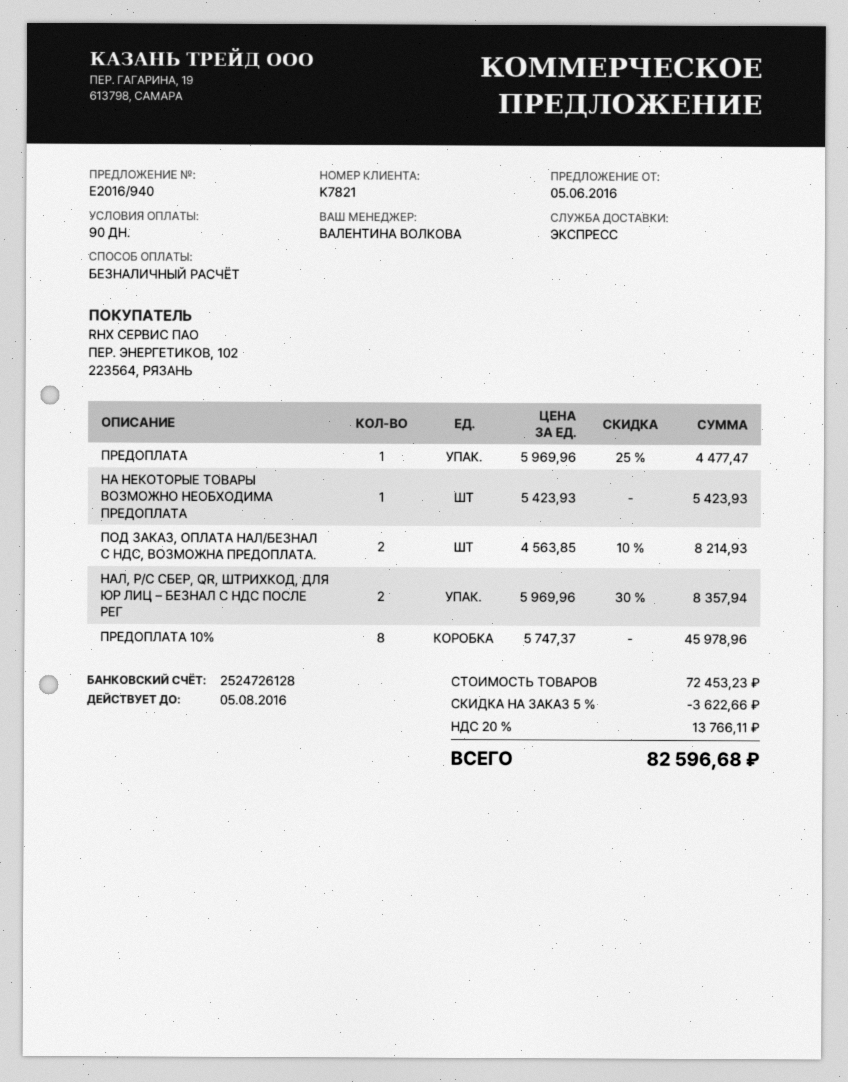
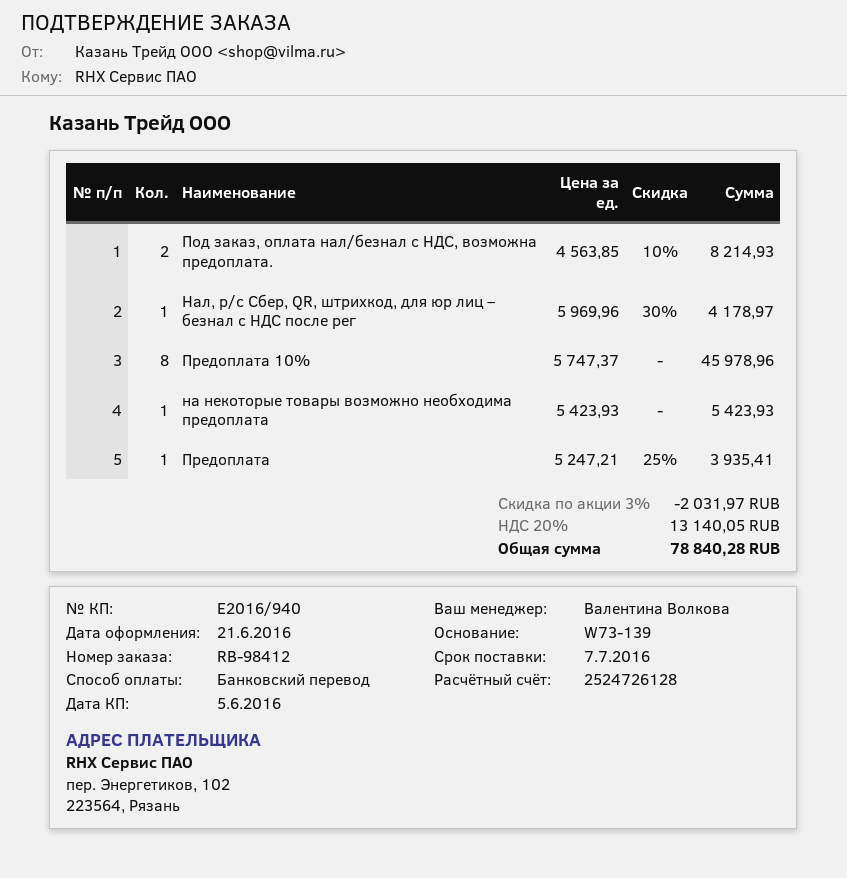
ПРЕДОПЛАТА: 1 x 5969.96 - 25% = 4477.47 -> 1 x 5247.21 - 25% = 3935.41
НАЛ, Р/С СБЕР, QR, ШТРИХКОД, ДЛЯ ЮР ЛИЦ – БЕЗНАЛ С НДС ПОСЛЕ РЕГ: 2 x 5969.96 - 30% = 8357.94 -> 1 x 5969.96 - 30% = 4178.97
discount: 5% = 3622.66 -> 3% = 2031.97
tax: 20% = 13766.11 -> 20% = 13140.05
total: 82596.68 -> 78840.28

